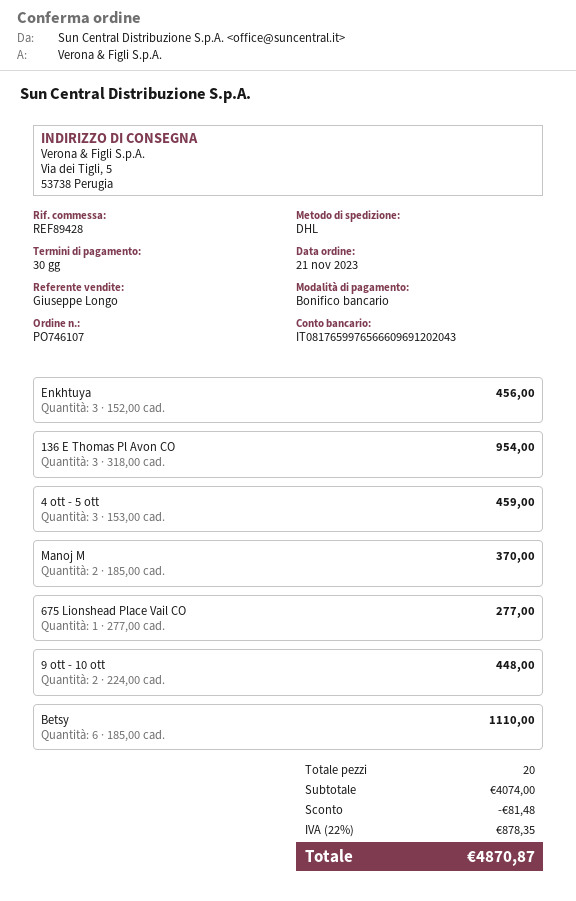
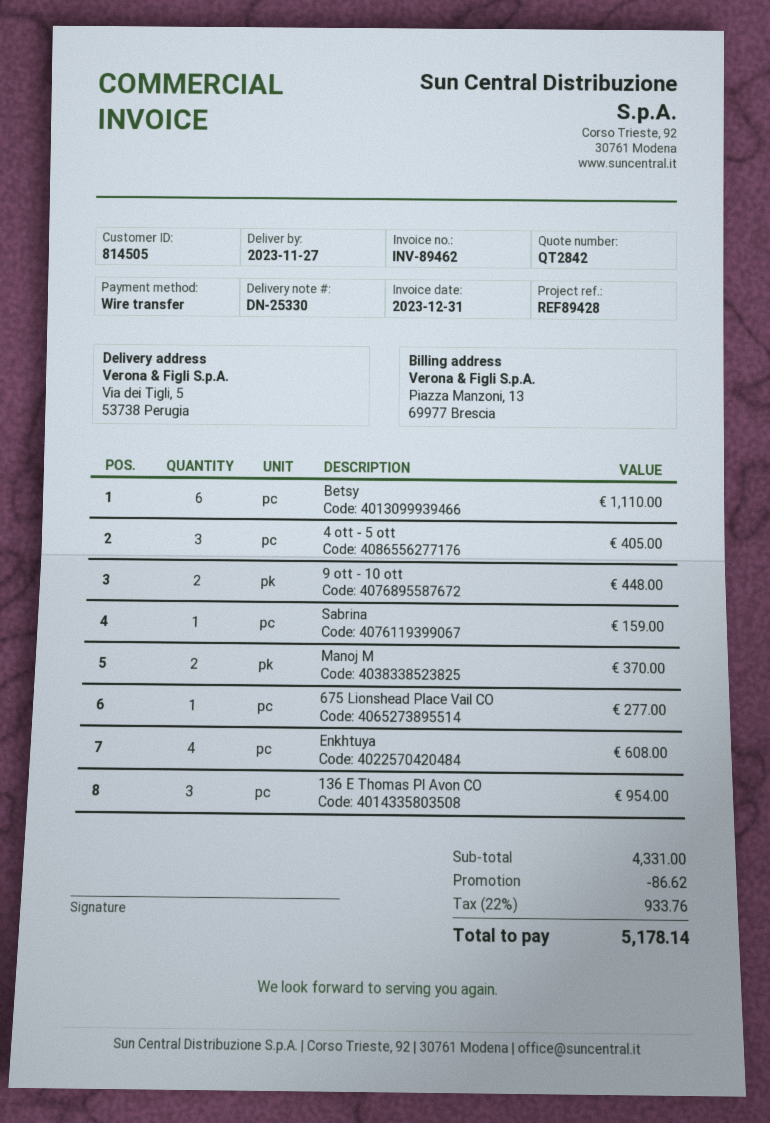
Enkhtuya: 3 for 456.00 -> 4 for 608.00
4 ott - 5 ott: 3 for 459.00 -> 3 for 405.00
Sabrina: none -> 1 for 159.00
subtotal: 4074.00 -> 4331.00
discount: 81.48 -> 86.62
tax: 22% = 878.35 -> 22% = 933.76
total: 4870.87 -> 5178.14

